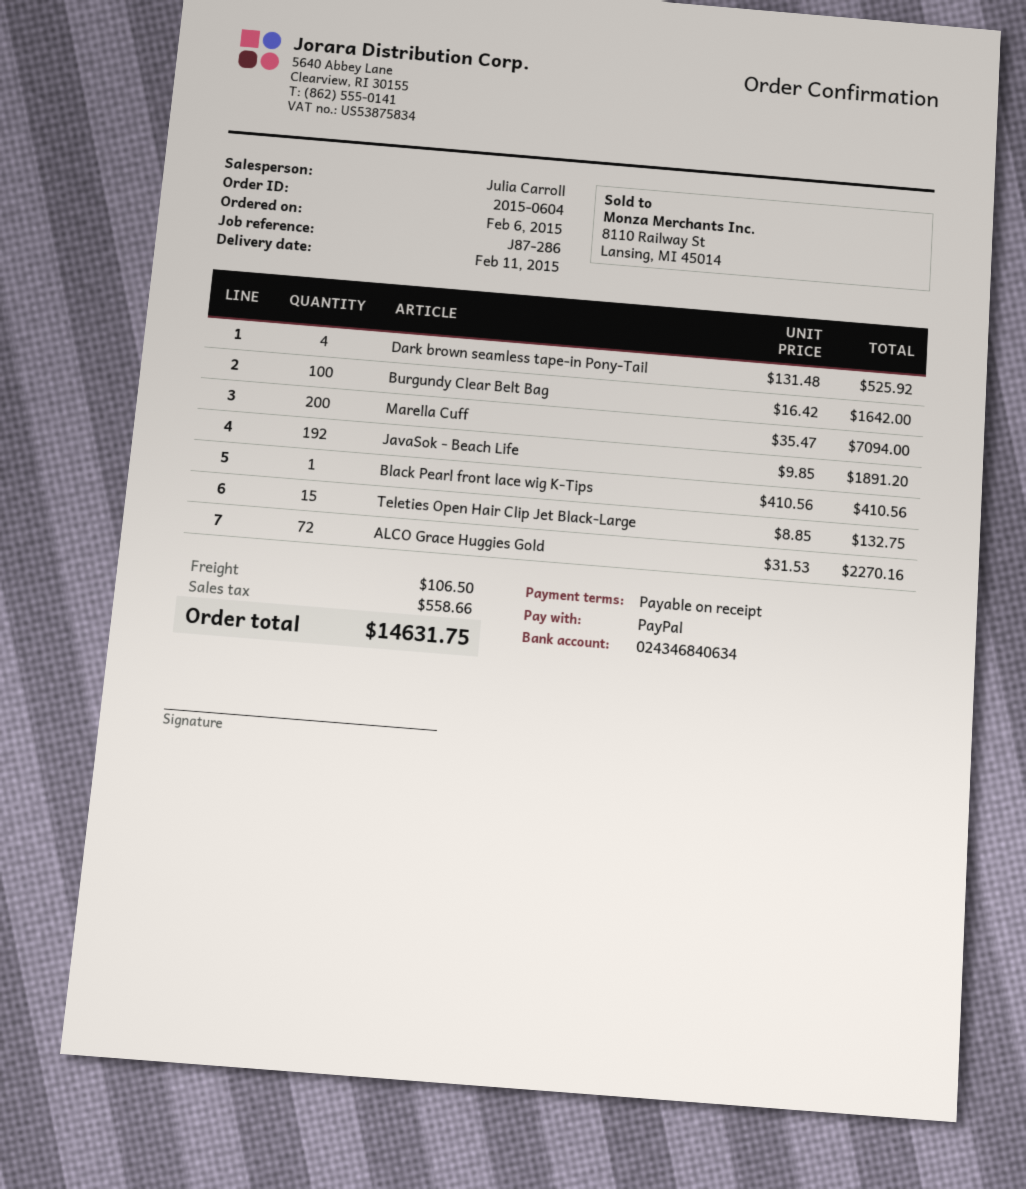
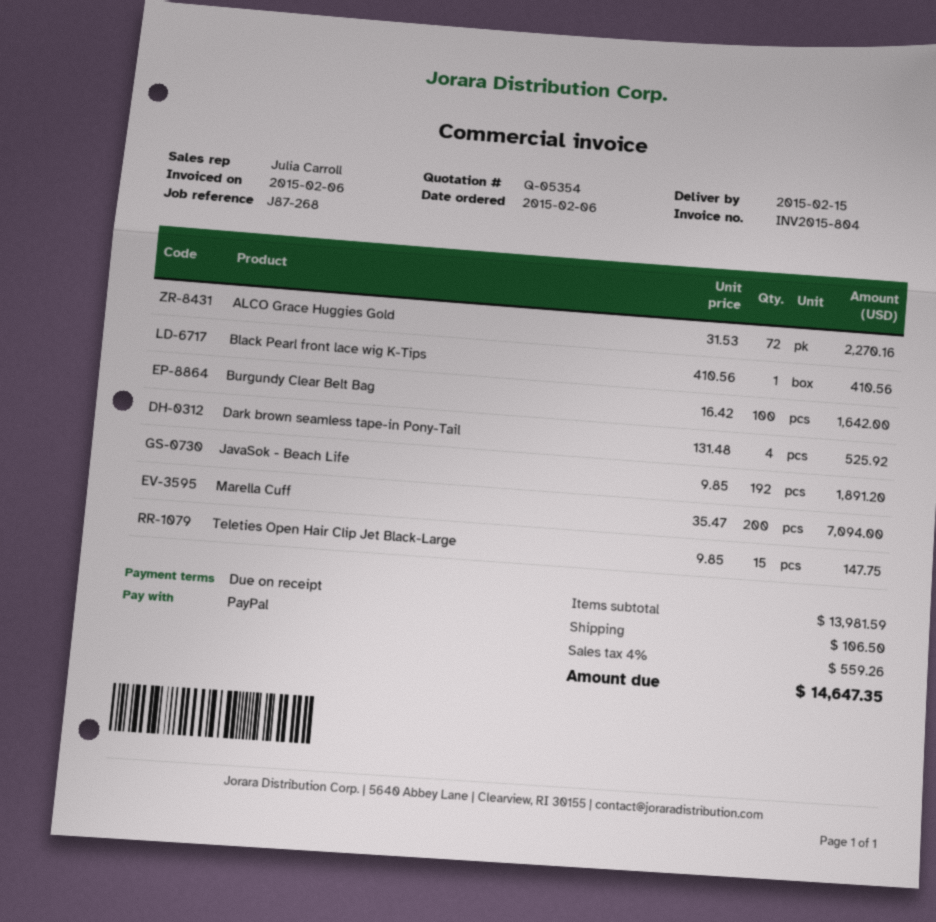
delivery date: 2015-02-11 -> 2015-02-15
reference: J87-286 -> J87-268
Teleties Open Hair Clip Jet Black-Large: 15 x 8.85 = 132.75 -> 15 x 9.85 = 147.75
tax: 558.66 -> 559.26
total: 14631.75 -> 14647.35

